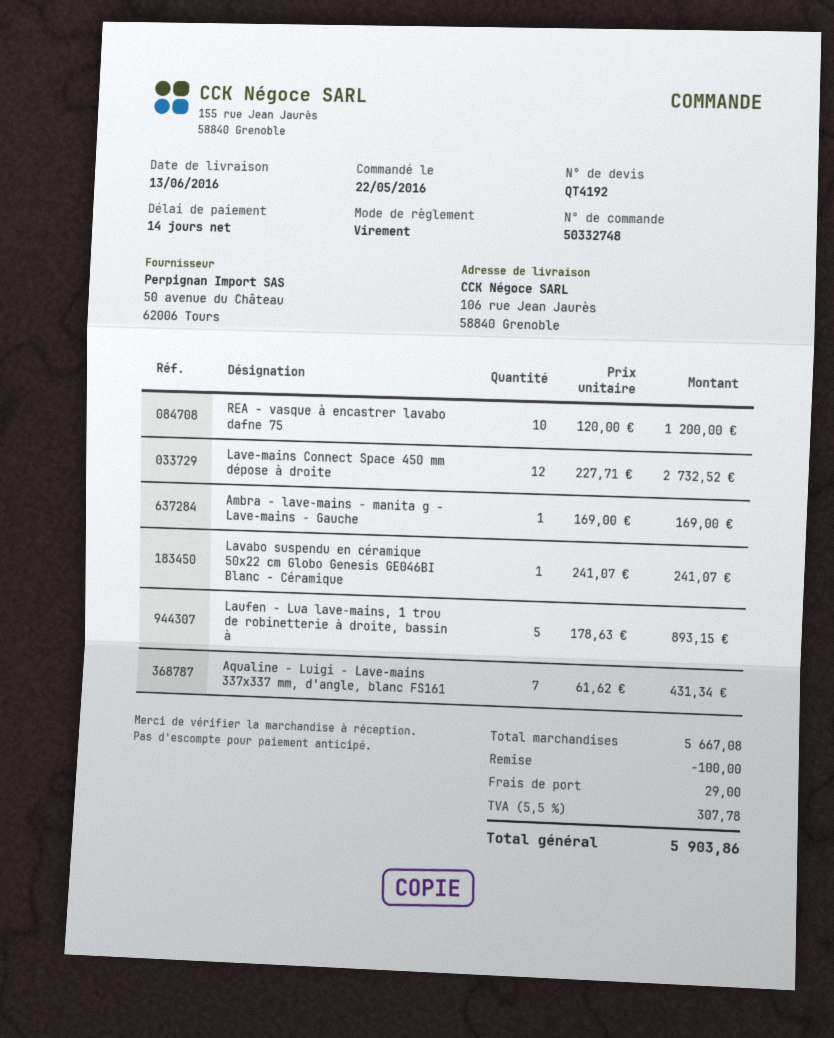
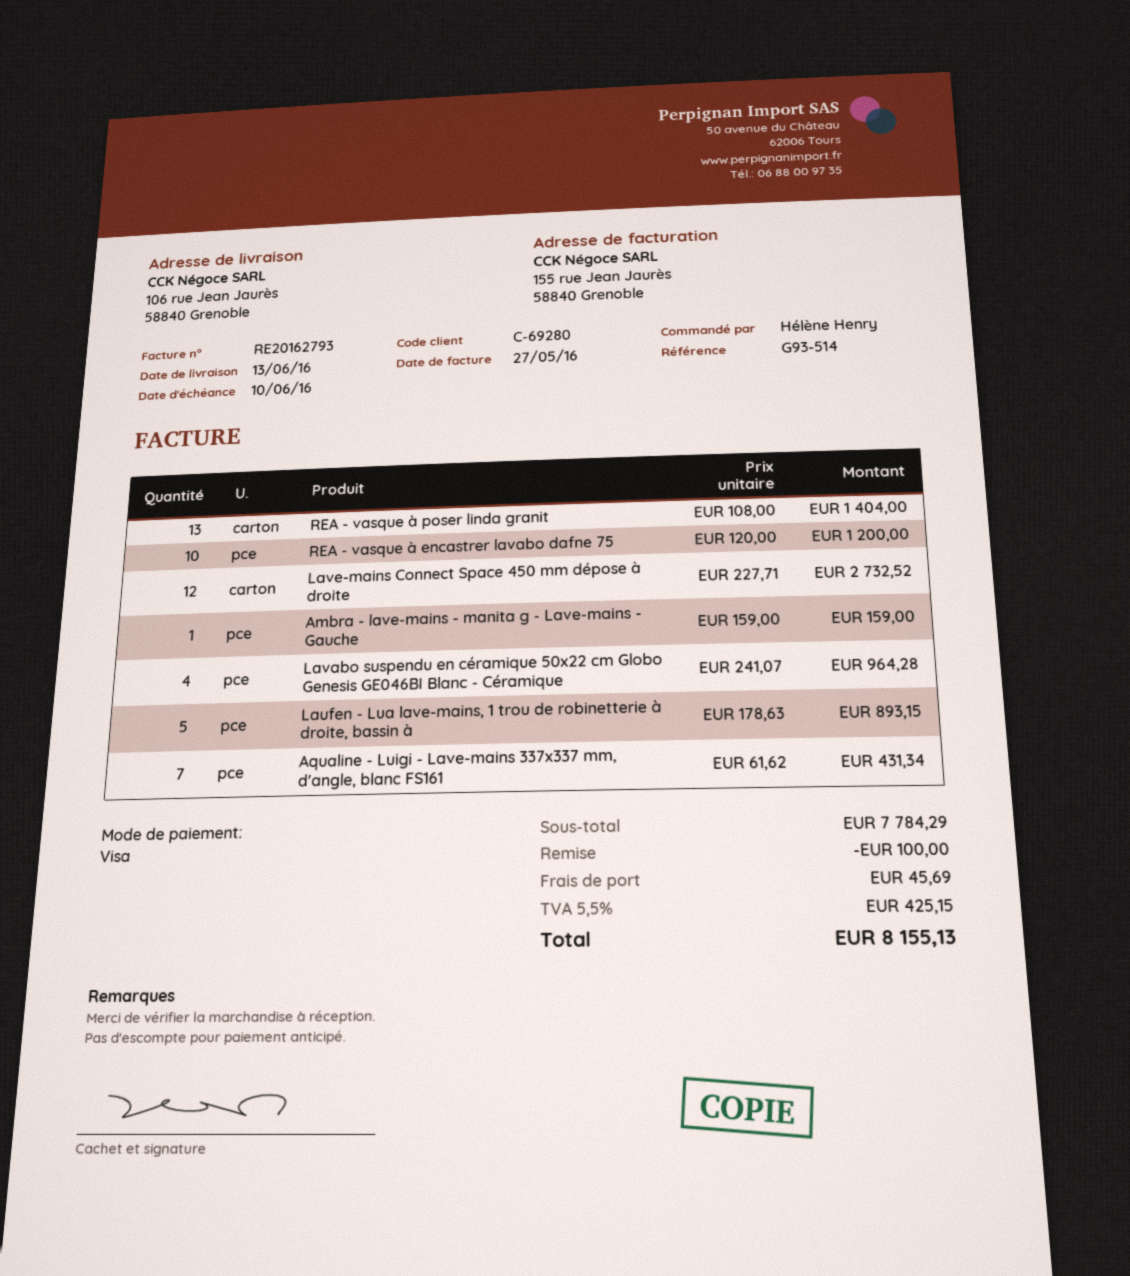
payment method: bank transfer -> Visa
Ambra - lave-mains - manita g - Lave-mains - Gauche: 1 x 169.00 = 169.00 -> 1 x 159.00 = 159.00
Lavabo suspendu en céramique 50x22 cm Globo Genesis GE046BI Blanc - Céramique: 1 x 241.07 = 241.07 -> 4 x 241.07 = 964.28
REA - vasque à poser linda granit: none -> 13 x 108.00 = 1404.00
subtotal: 5667.08 -> 7784.29
shipping: 29.00 -> 45.69
tax: 5.5% = 307.78 -> 5.5% = 425.15
total: 5903.86 -> 8155.13

